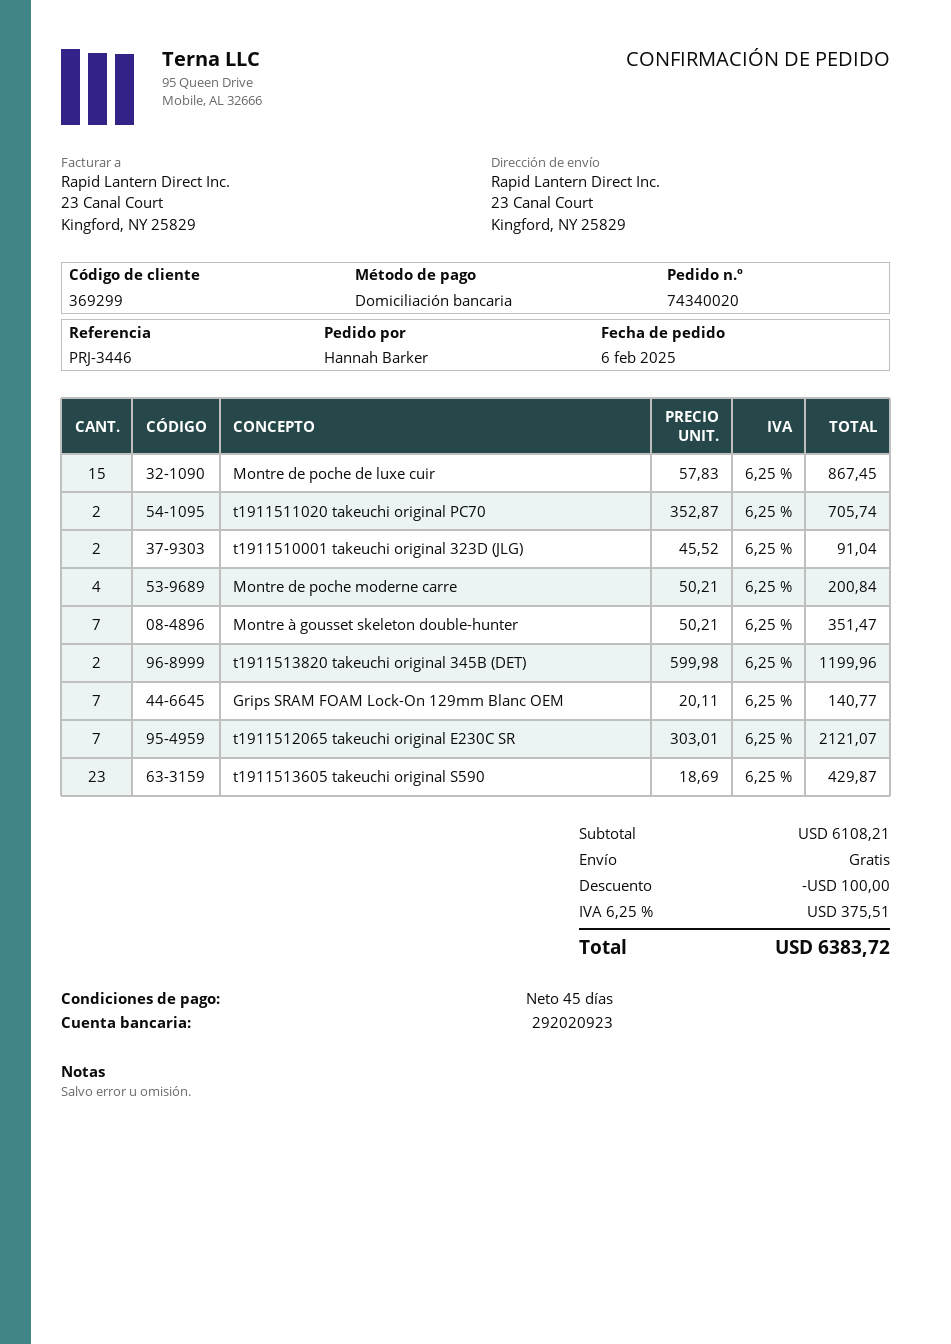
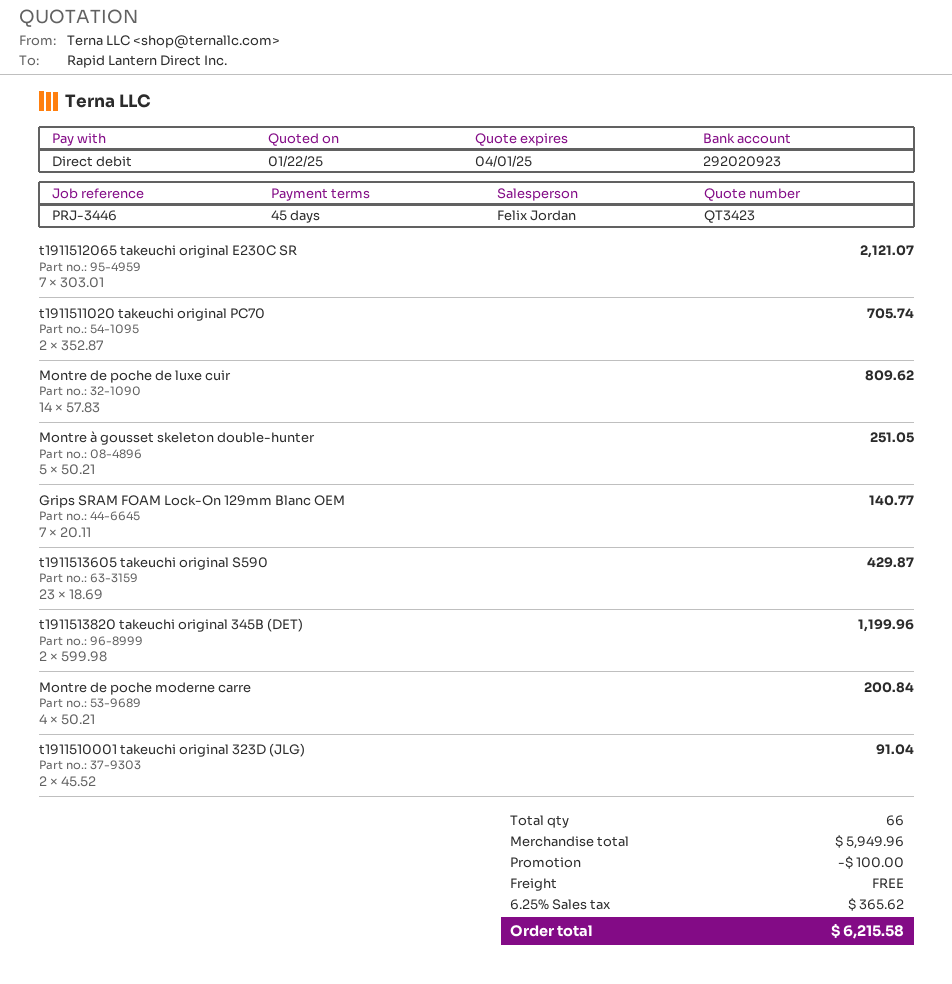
Montre de poche de luxe cuir: 15 x 57.83 = 867.45 -> 14 x 57.83 = 809.62
Montre à gousset skeleton double-hunter: 7 x 50.21 = 351.47 -> 5 x 50.21 = 251.05
subtotal: 6108.21 -> 5949.96
tax: 6.25% = 375.51 -> 6.25% = 365.62
total: 6383.72 -> 6215.58

